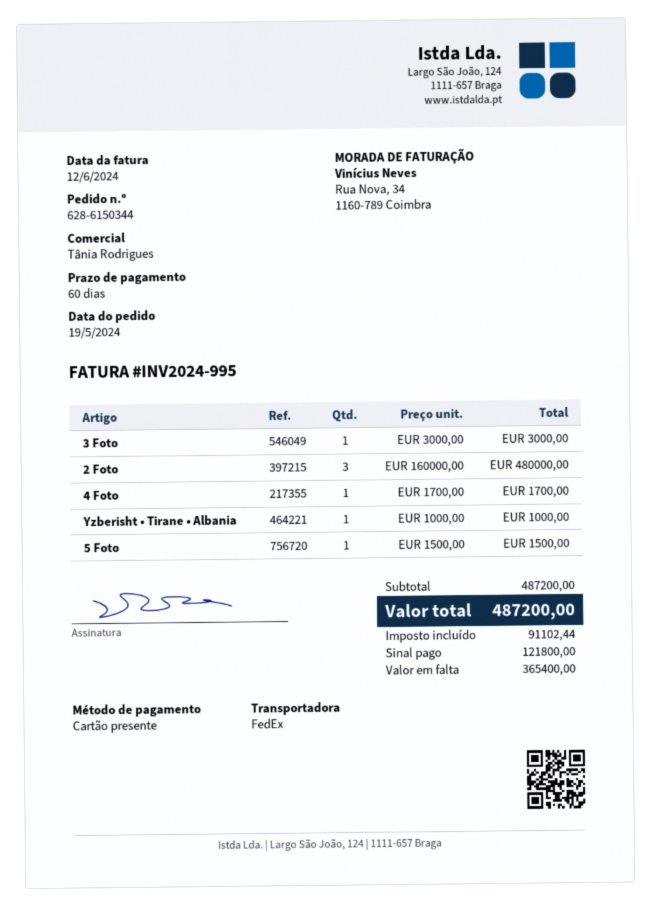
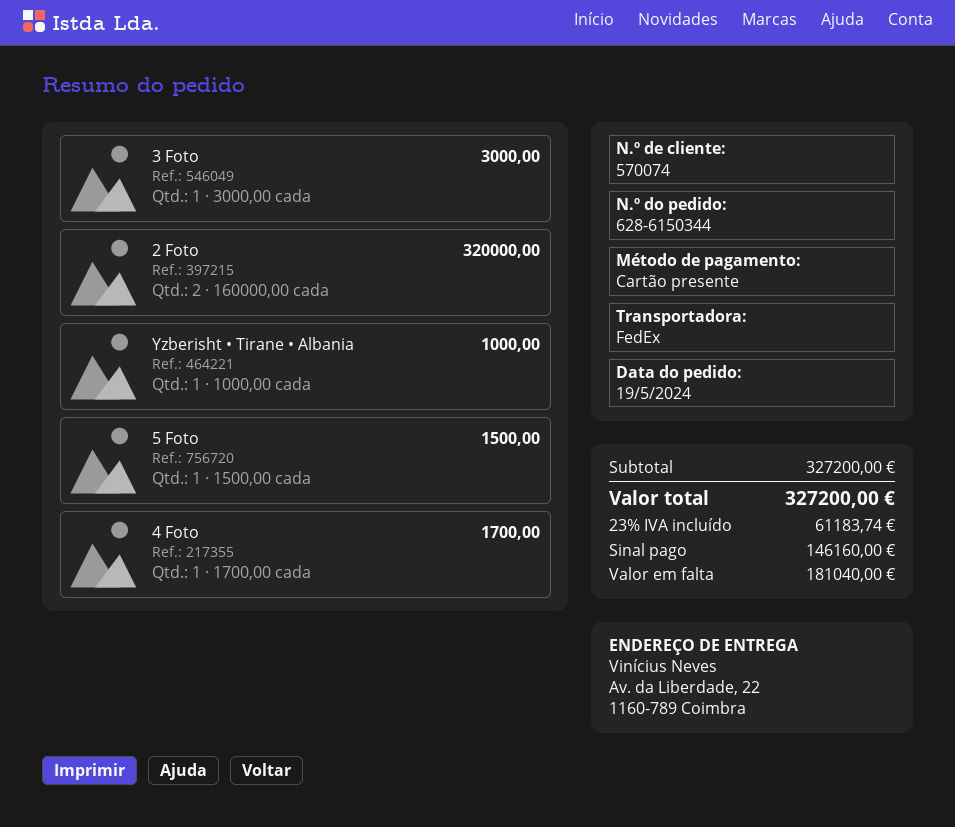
2 Foto: 3 x 160000.00 = 480000.00 -> 2 x 160000.00 = 320000.00
subtotal: 487200.00 -> 327200.00
tax: 91102.44 -> 61183.74
total: 487200.00 -> 327200.00
deposit: 121800.00 -> 146160.00
balance: 365400.00 -> 181040.00

